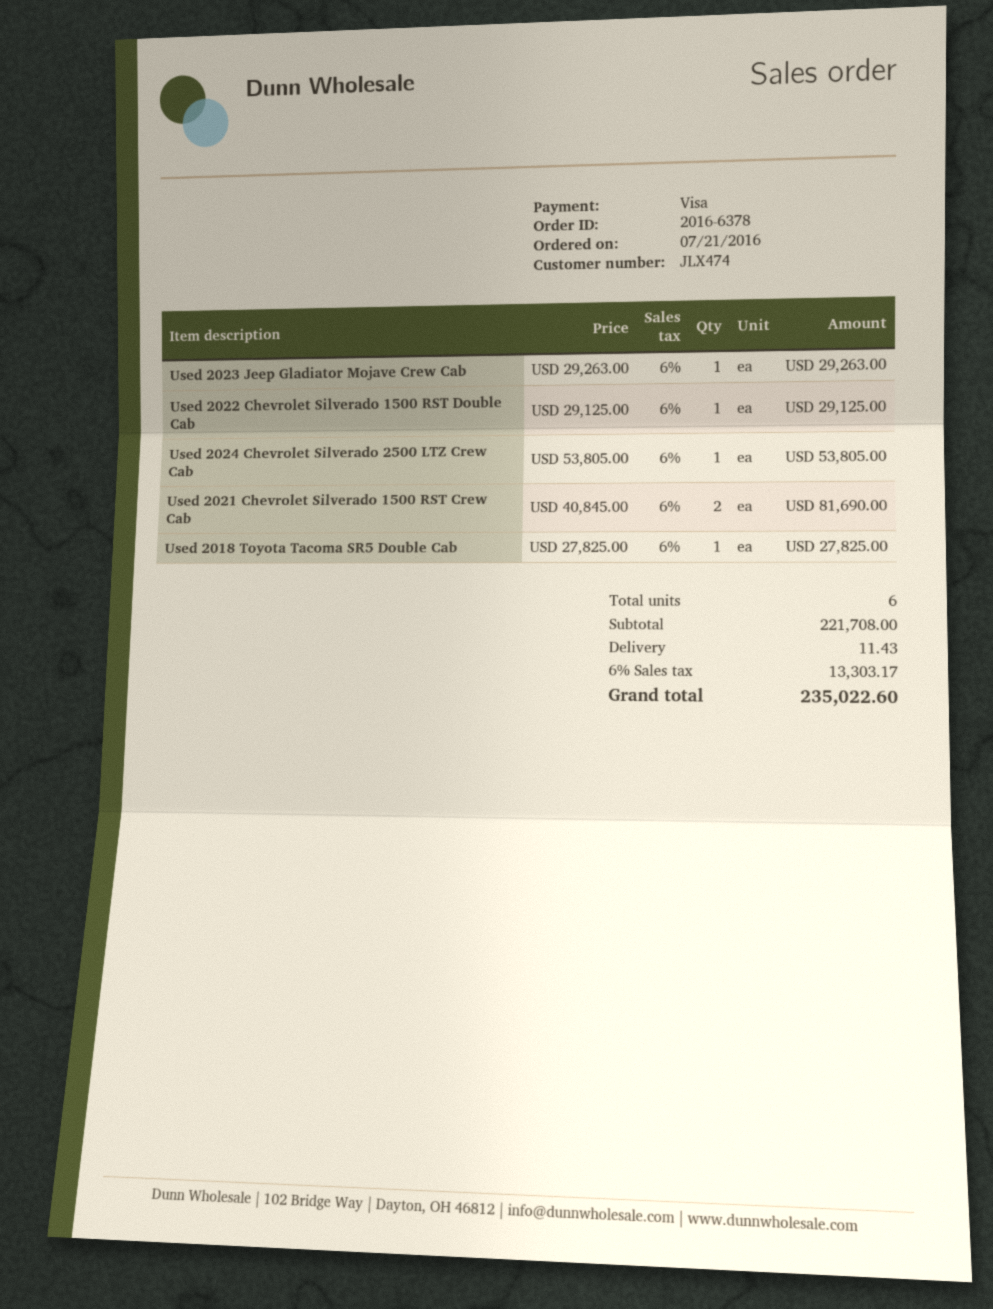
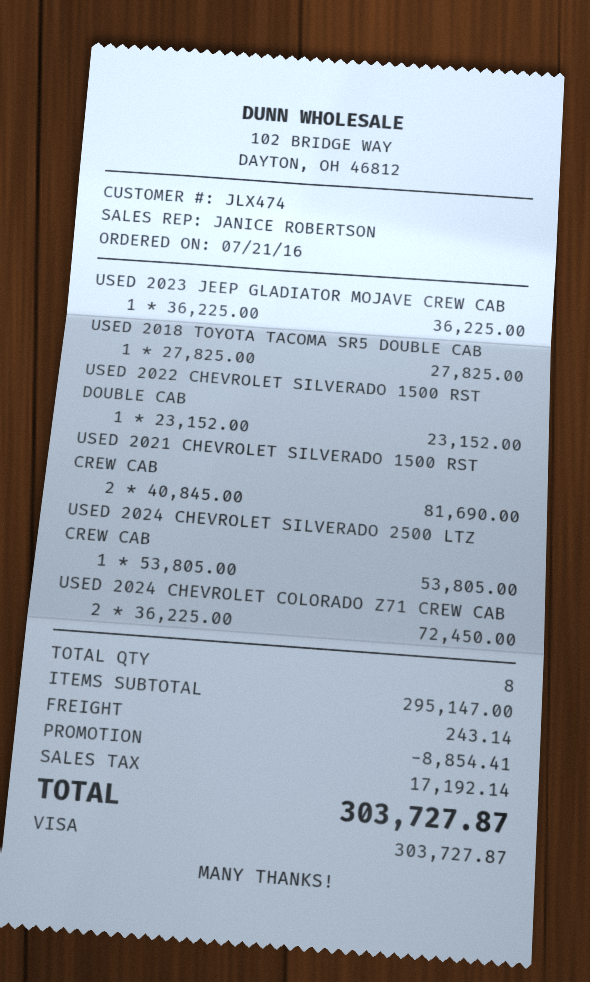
Used 2023 Jeep Gladiator Mojave Crew Cab: 1 x 29263.00 = 29263.00 -> 1 x 36225.00 = 36225.00
Used 2022 Chevrolet Silverado 1500 RST Double Cab: 1 x 29125.00 = 29125.00 -> 1 x 23152.00 = 23152.00
USED 2024 CHEVROLET COLORADO Z71 CREW CAB: none -> 2 x 36225.00 = 72450.00
total quantity: 6 -> 8
subtotal: 221708.00 -> 295147.00
discount: none -> 8854.41
shipping: 11.43 -> 243.14
tax: 13303.17 -> 17192.14
total: 235022.60 -> 303727.87

